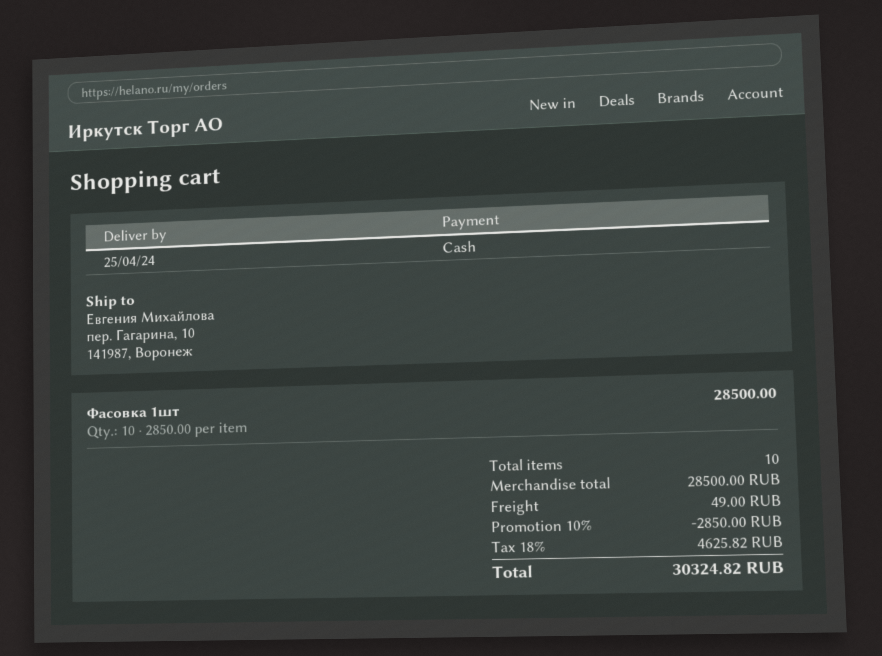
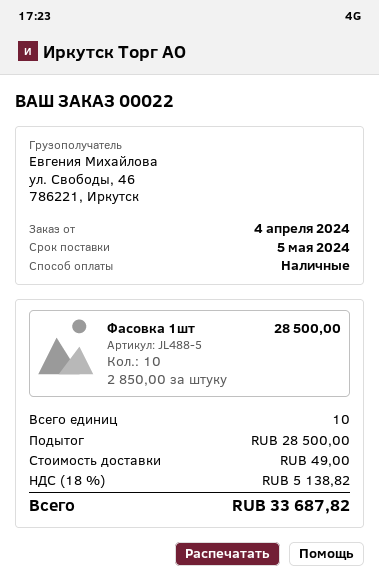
delivery date: 2024-04-25 -> 2024-05-05
ship to: пер. Гагарина, 10, 141987, Воронеж -> ул. Свободы, 46, 786221, Иркутск
discount: 10% = 2850.00 -> none
tax: 18% = 4625.82 -> 18% = 5138.82
total: 30324.82 -> 33687.82

